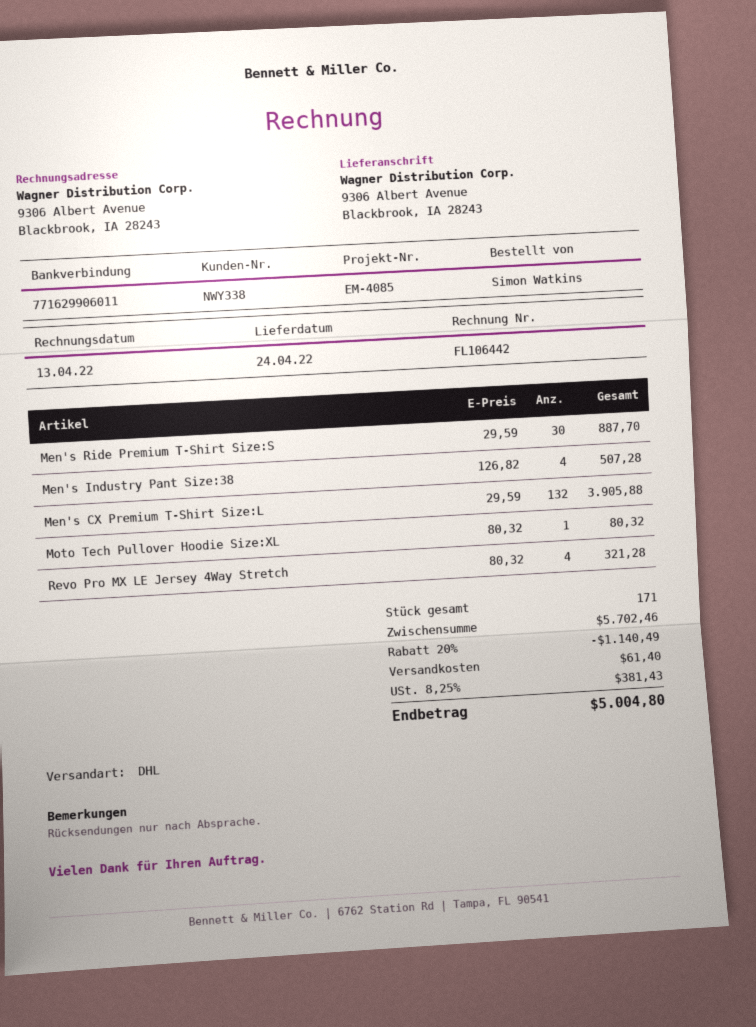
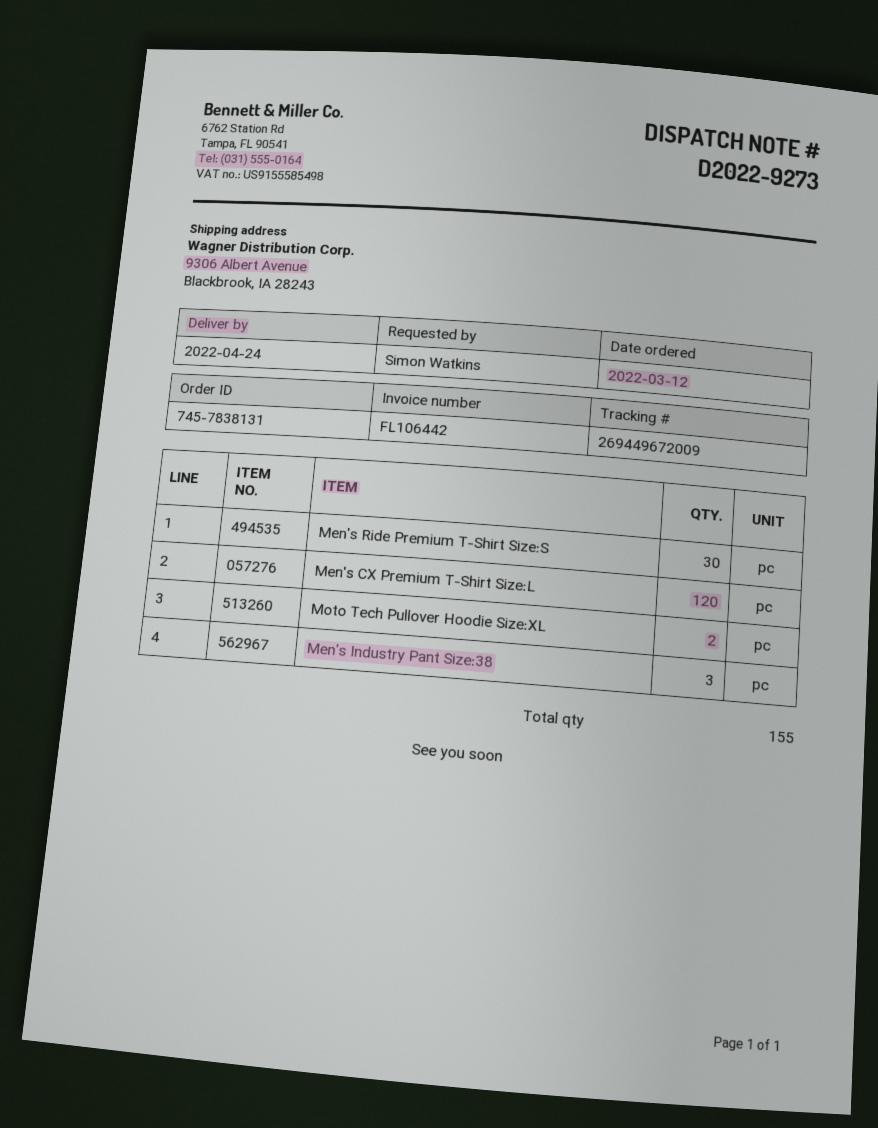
Men's Industry Pant Size:38: 4 -> 3
Men's CX Premium T-Shirt Size:L: 132 -> 120
Moto Tech Pullover Hoodie Size:XL: 1 -> 2
Revo Pro MX LE Jersey 4Way Stretch: 4 -> none
total quantity: 171 -> 155

